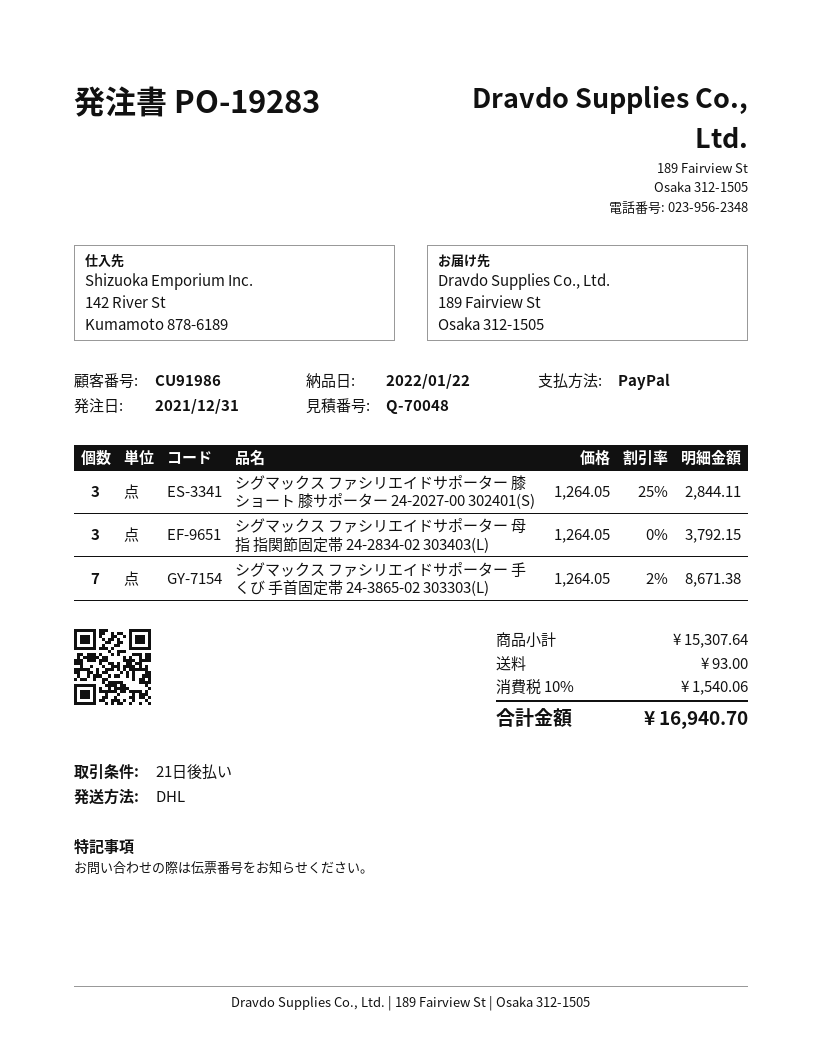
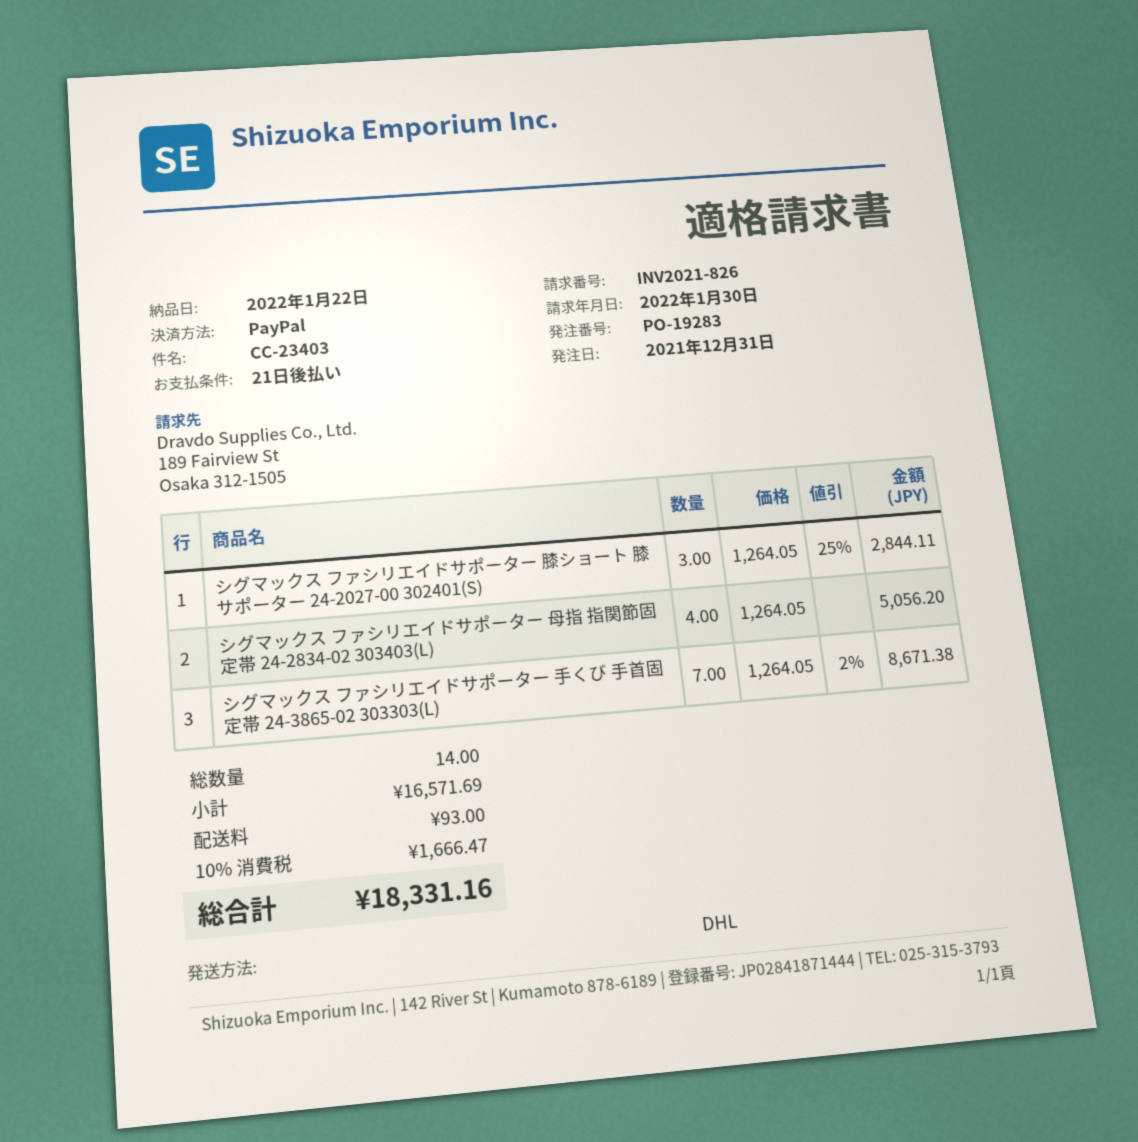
シグマックス ファシリエイドサポーター 母指 指関節固定帯 24-2834-02 303403(L): 3 x 1264.05 = 3792.15 -> 4 x 1264.05 = 5056.20
subtotal: 15307.64 -> 16571.69
tax: 10% = 1540.06 -> 10% = 1666.47
total: 16940.70 -> 18331.16

